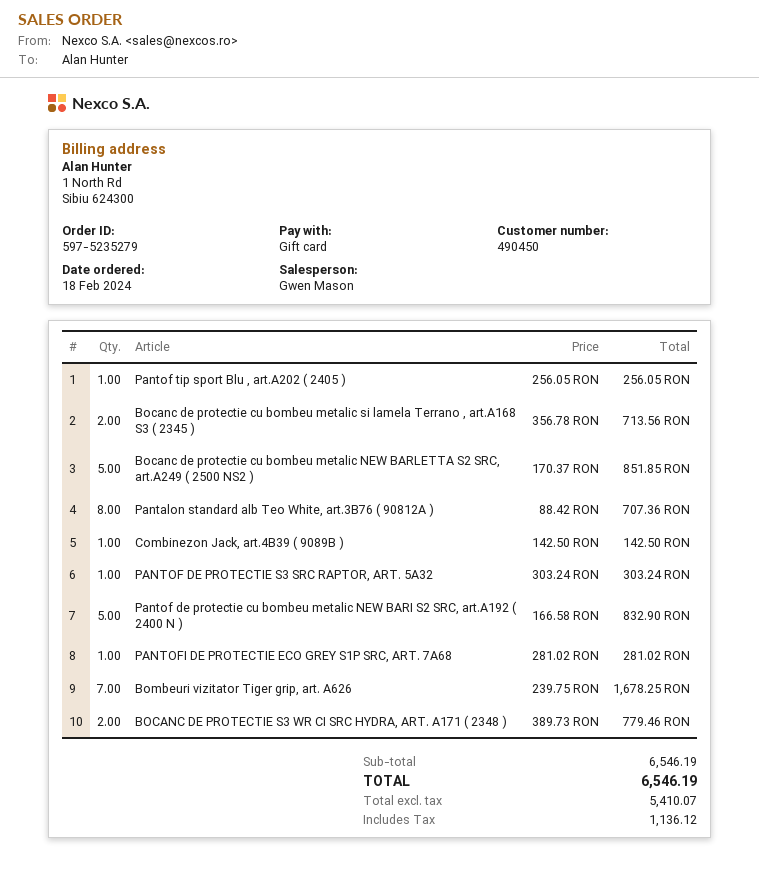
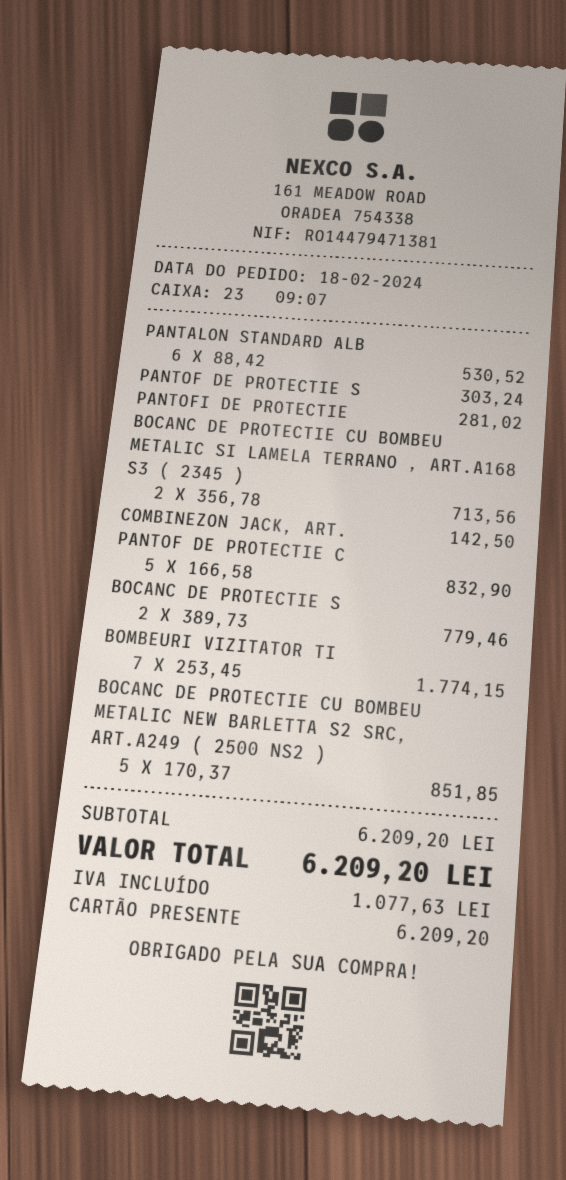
Pantof tip sport Blu , art.A202 ( 2405 ): 1 x 256.05 = 256.05 -> none
Pantalon standard alb Teo White, art.3B76 ( 90812A ): 8 x 88.42 = 707.36 -> 6 x 88.42 = 530.52
Bombeuri vizitator Tiger grip, art. A626: 7 x 239.75 = 1678.25 -> 7 x 253.45 = 1774.15
subtotal: 6546.19 -> 6209.20
tax: 1136.12 -> 1077.63
total: 6546.19 -> 6209.20

